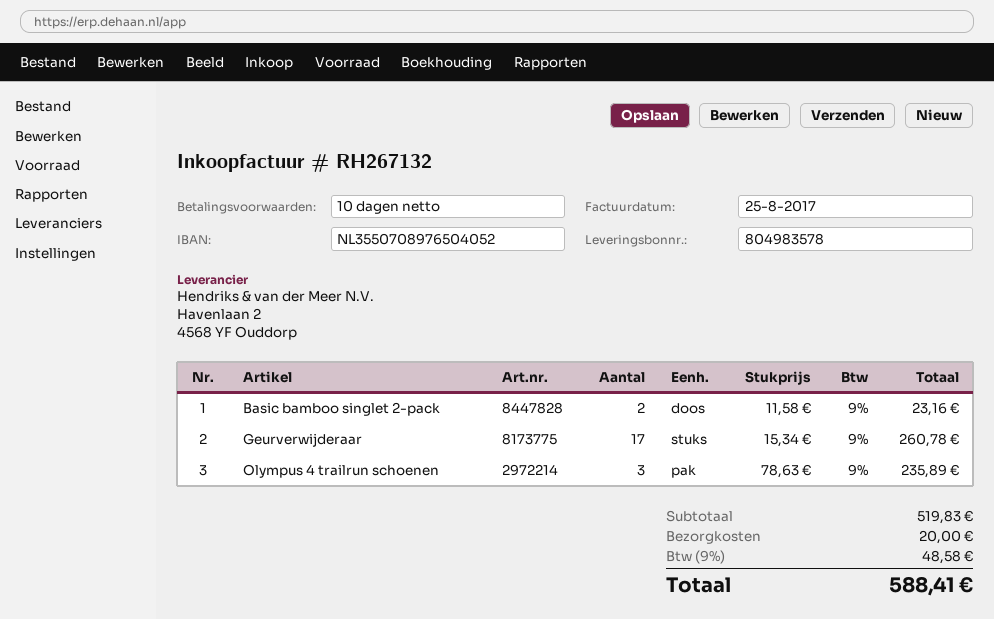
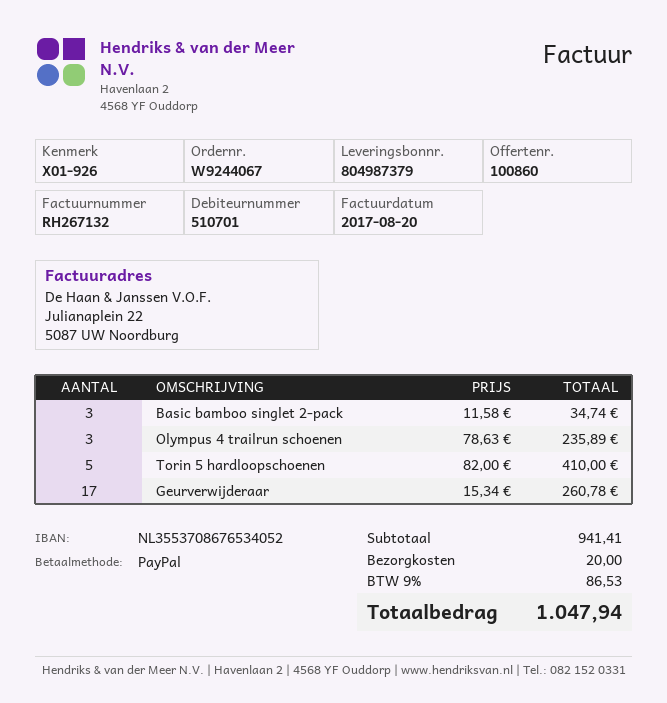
delivery note number: 804983578 -> 804987379
invoice date: 2017-08-25 -> 2017-08-20
bank account: NL3550708976504052 -> NL3553708676534052
Basic bamboo singlet 2-pack: 2 x 11.58 = 23.16 -> 3 x 11.58 = 34.74
Torin 5 hardloopschoenen: none -> 5 x 82.00 = 410.00
subtotal: 519.83 -> 941.41
tax: 9% = 48.58 -> 9% = 86.53
total: 588.41 -> 1047.94

